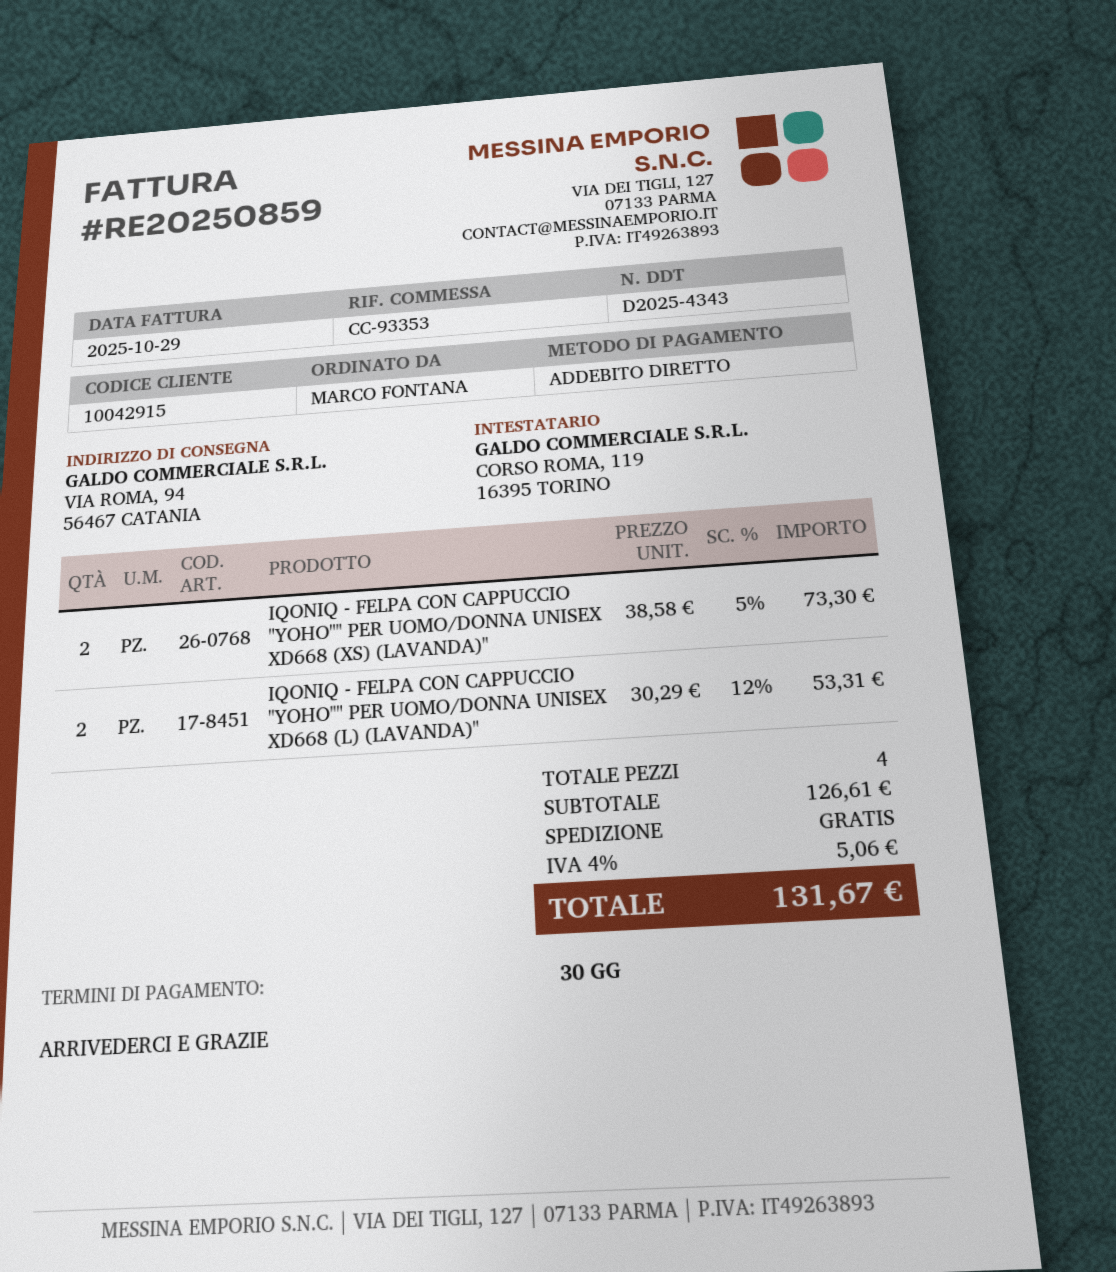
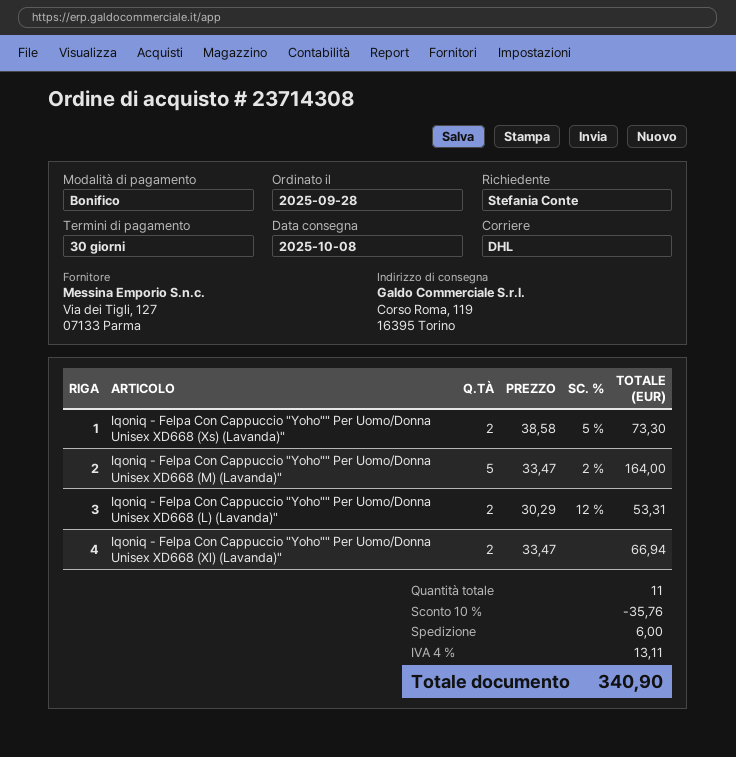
ordered by: MARCO FONTANA -> Stefania Conte
payment method: direct debit -> bank transfer
ship to: VIA ROMA, 94, 56467 CATANIA -> Corso Roma, 119, 16395 Torino
Iqoniq - Felpa Con Cappuccio "Yoho"" Per Uomo/Donna Unisex XD668 (M) (Lavanda)": none -> 5 x 33.47 - 2% = 164.00
Iqoniq - Felpa Con Cappuccio "Yoho"" Per Uomo/Donna Unisex XD668 (Xl) (Lavanda)": none -> 2 x 33.47 = 66.94
total quantity: 4 -> 11
discount: none -> 10% = 35.76
shipping: 0.00 -> 6.00
tax: 4% = 5.06 -> 4% = 13.11
total: 131.67 -> 340.90

